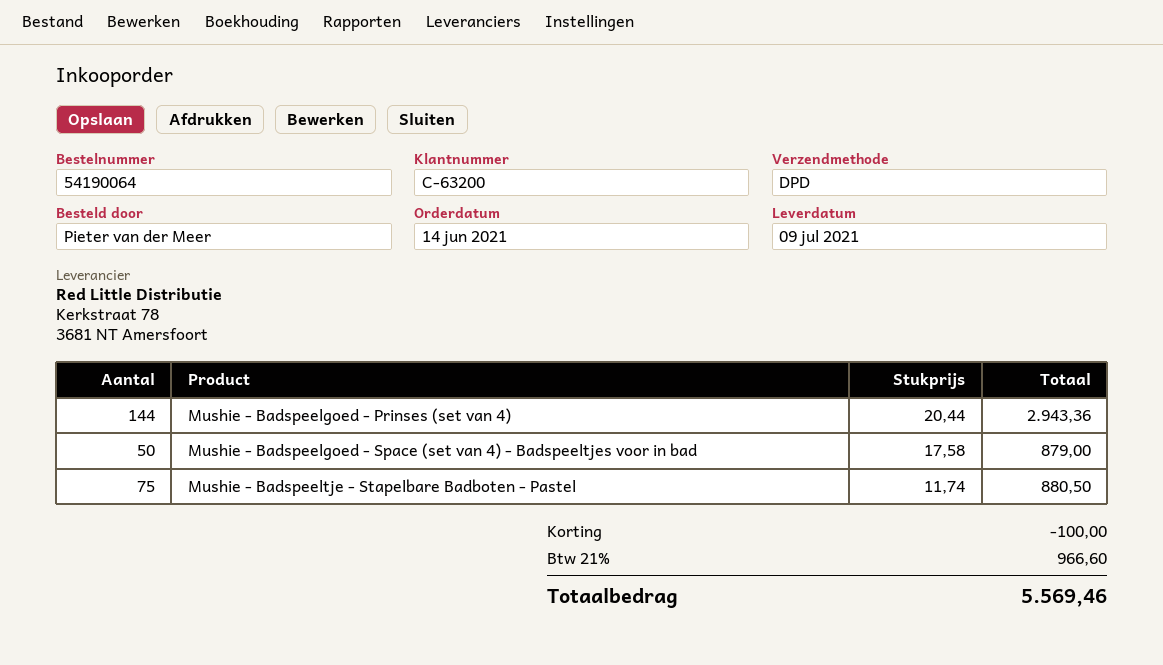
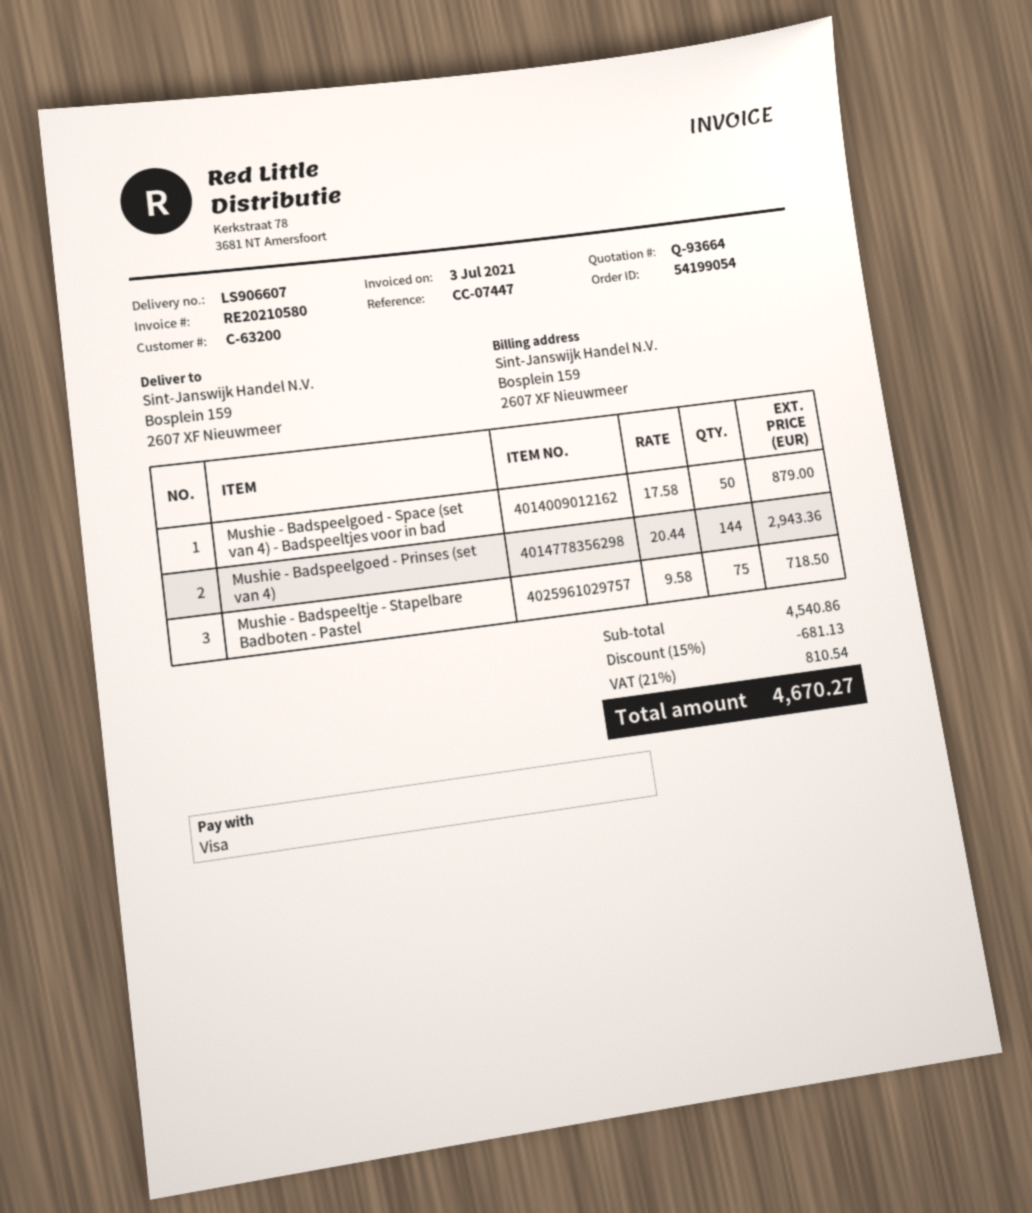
order number: 54190064 -> 54199054
Mushie - Badspeeltje - Stapelbare Badboten - Pastel: 75 x 11.74 = 880.50 -> 75 x 9.58 = 718.50
discount: 100.00 -> 681.13
tax: 21% = 966.60 -> 21% = 810.54
total: 5569.46 -> 4670.27

